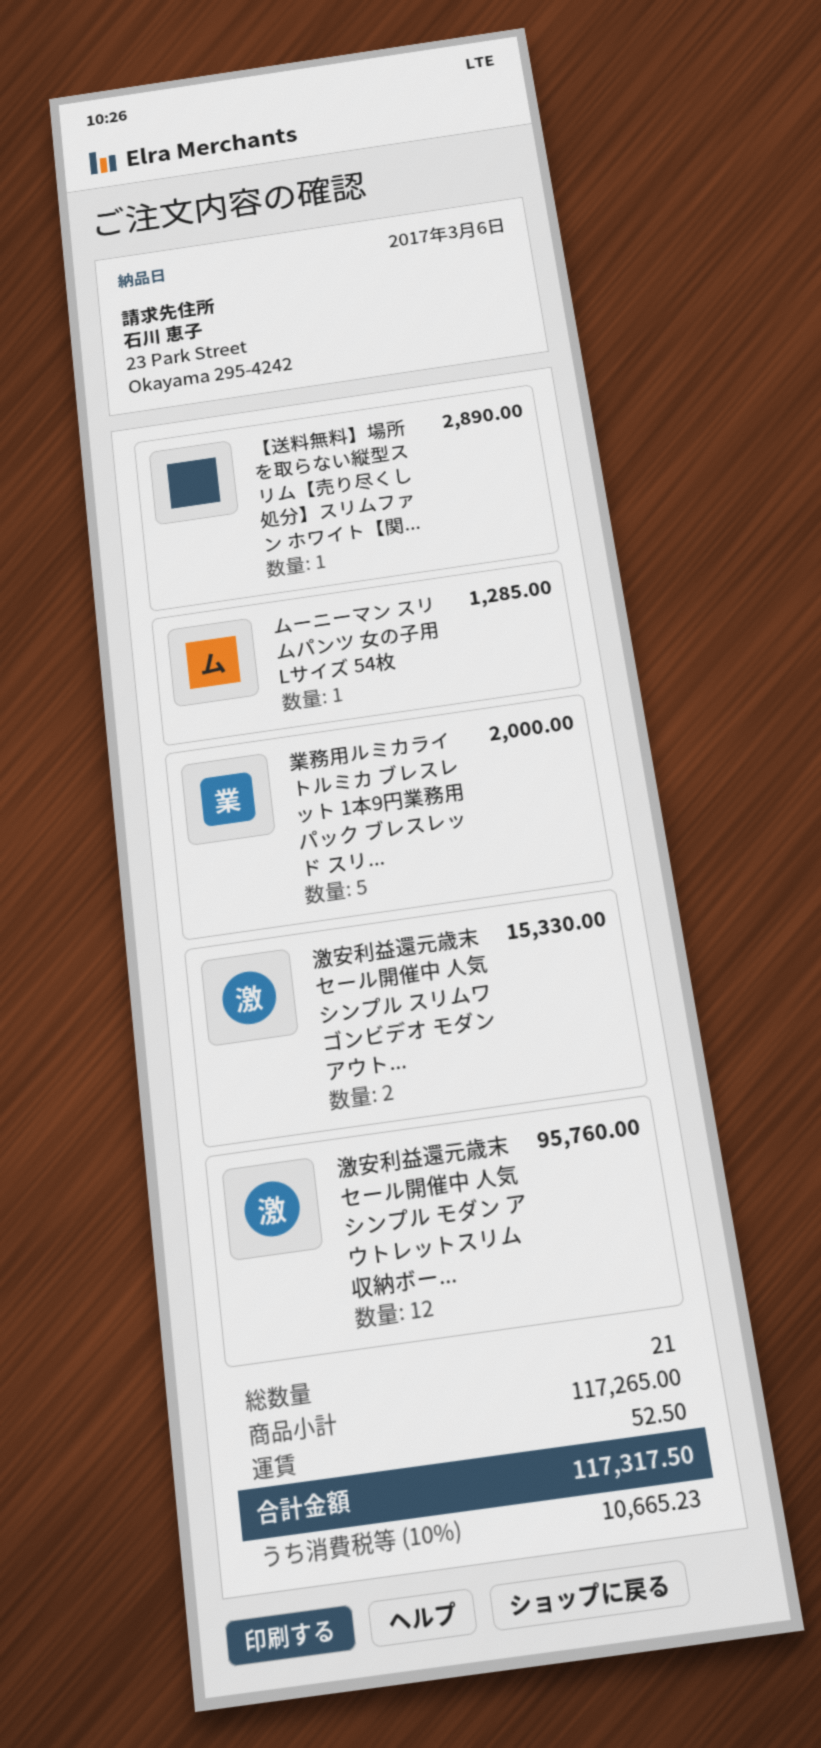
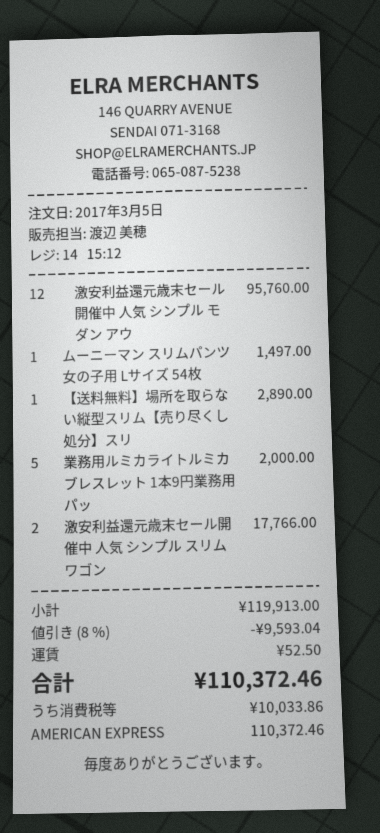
ムーニーマン スリムパンツ 女の子用 Lサイズ 54枚: 1 for 1285.00 -> 1 for 1497.00
激安利益還元歳末セール開催中 人気 シンプル スリムワゴンビデオ モダン アウト...: 2 for 15330.00 -> 2 for 17766.00
subtotal: 117265.00 -> 119913.00
discount: none -> 8% = 9593.04
tax: 10665.23 -> 10033.86
total: 117317.50 -> 110372.46

